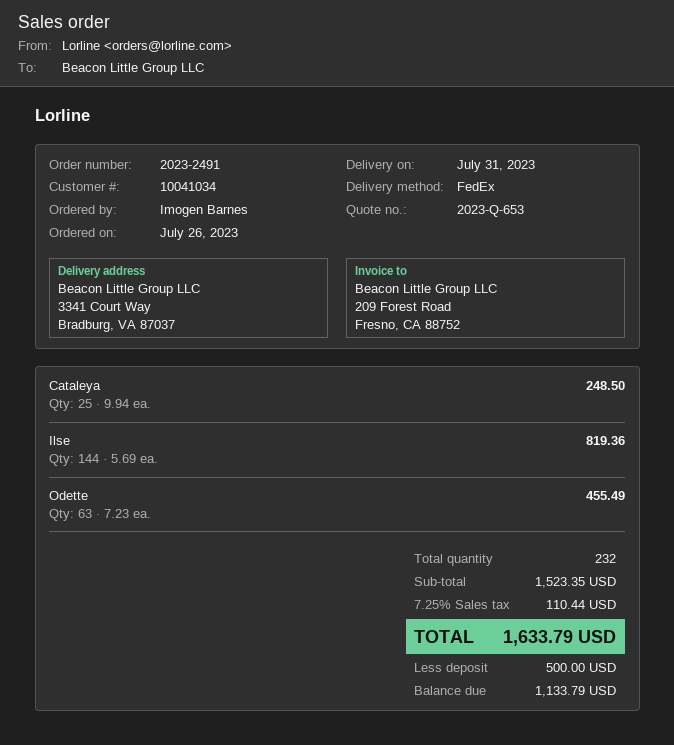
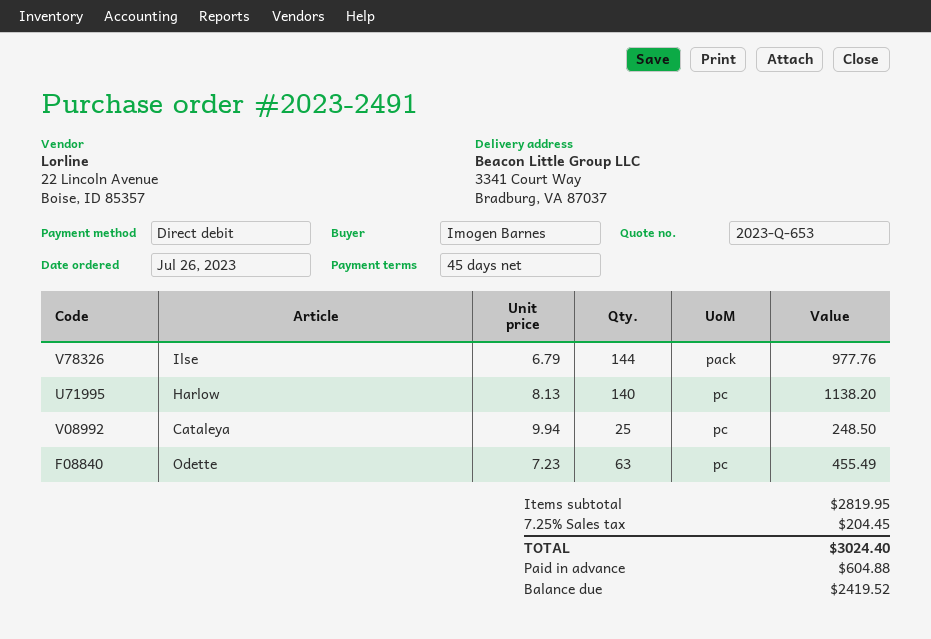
Ilse: 144 x 5.69 = 819.36 -> 144 x 6.79 = 977.76
Harlow: none -> 140 x 8.13 = 1138.20
subtotal: 1523.35 -> 2819.95
tax: 7.25% = 110.44 -> 7.25% = 204.45
total: 1633.79 -> 3024.40
deposit: 500.00 -> 604.88
balance: 1133.79 -> 2419.52

